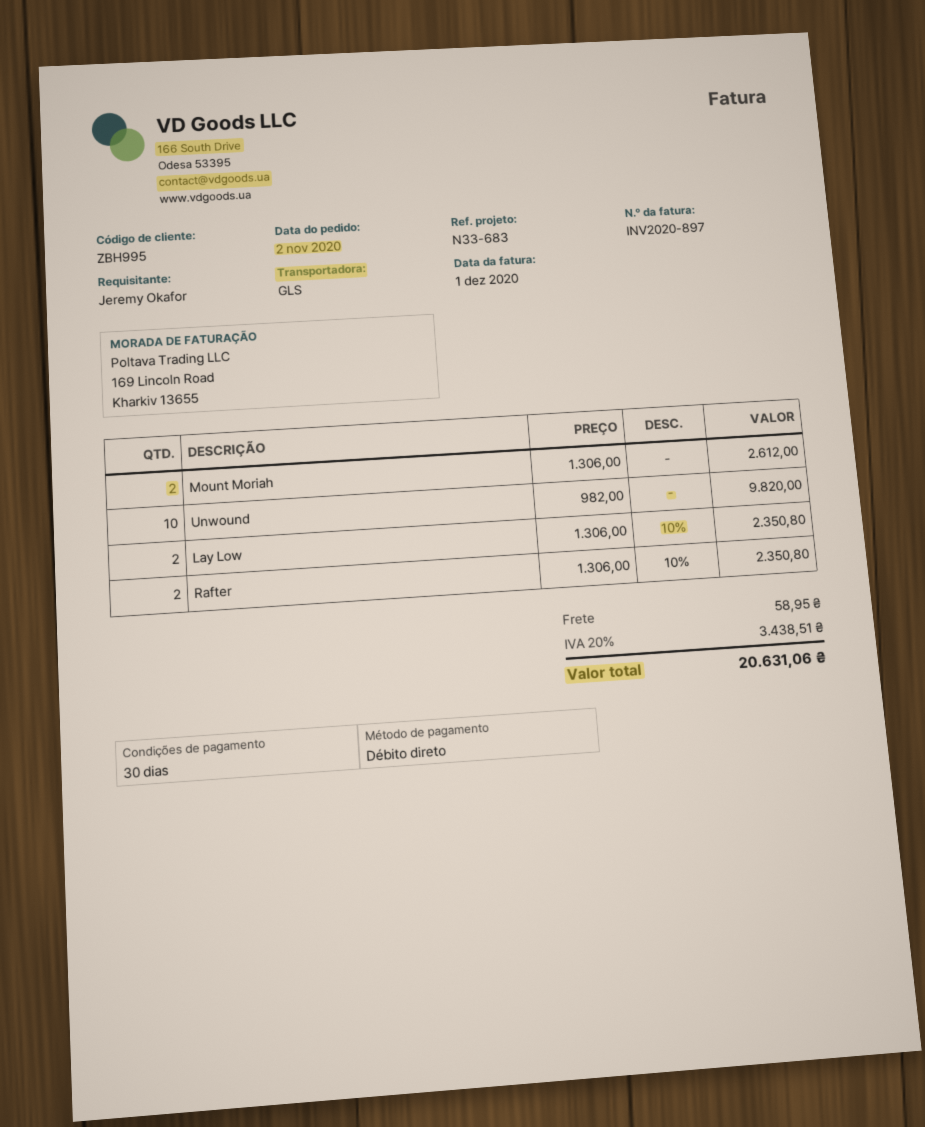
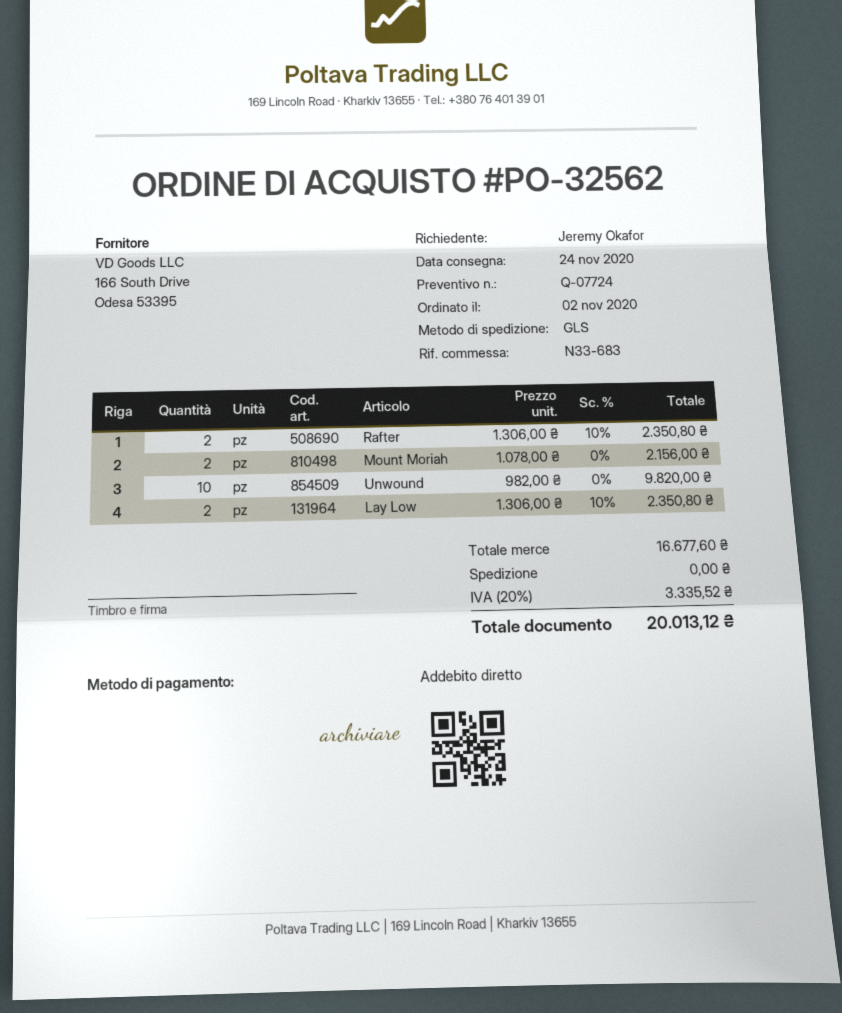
Mount Moriah: 2 x 1306.00 = 2612.00 -> 2 x 1078.00 = 2156.00
shipping: 58.95 -> 0.00
tax: 20% = 3438.51 -> 20% = 3335.52
total: 20631.06 -> 20013.12

